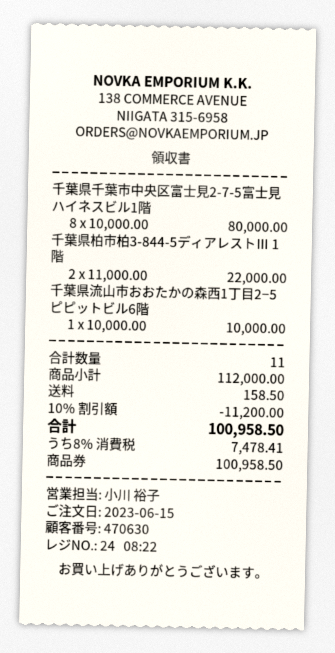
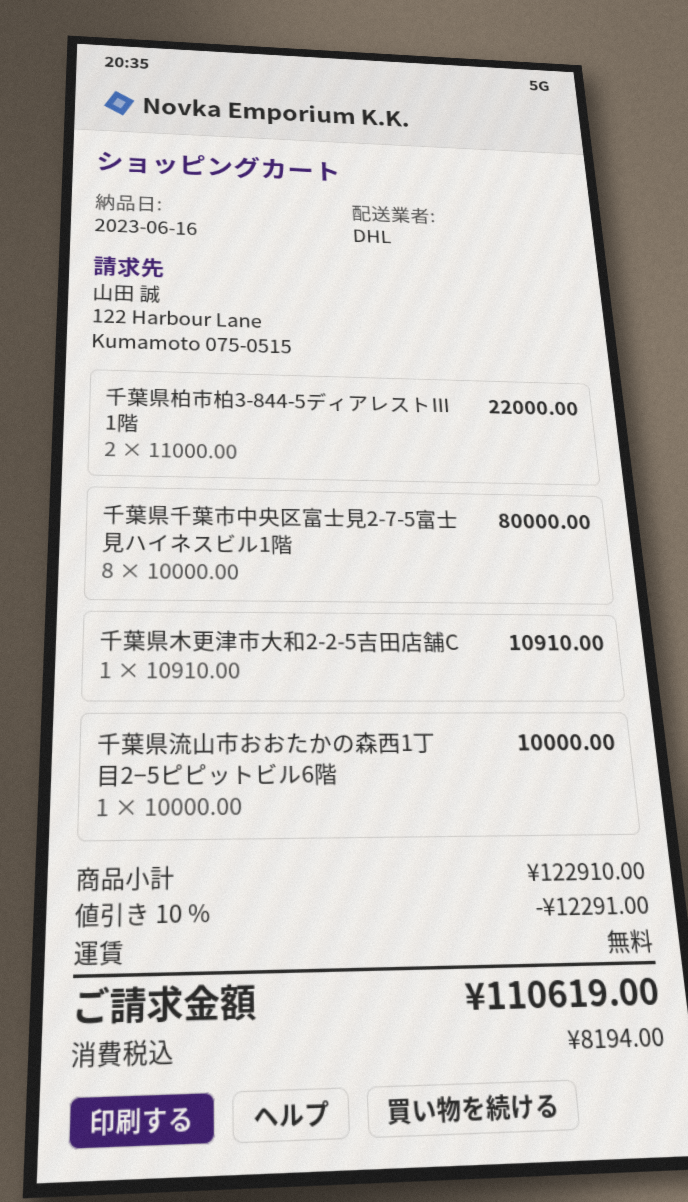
千葉県木更津市大和2-2-5吉田店舗C: none -> 1 x 10910.00 = 10910.00
subtotal: 112000.00 -> 122910.00
discount: 10% = 11200.00 -> 10% = 12291.00
shipping: 158.50 -> 0.00
tax: 7478.41 -> 8194.00
total: 100958.50 -> 110619.00

